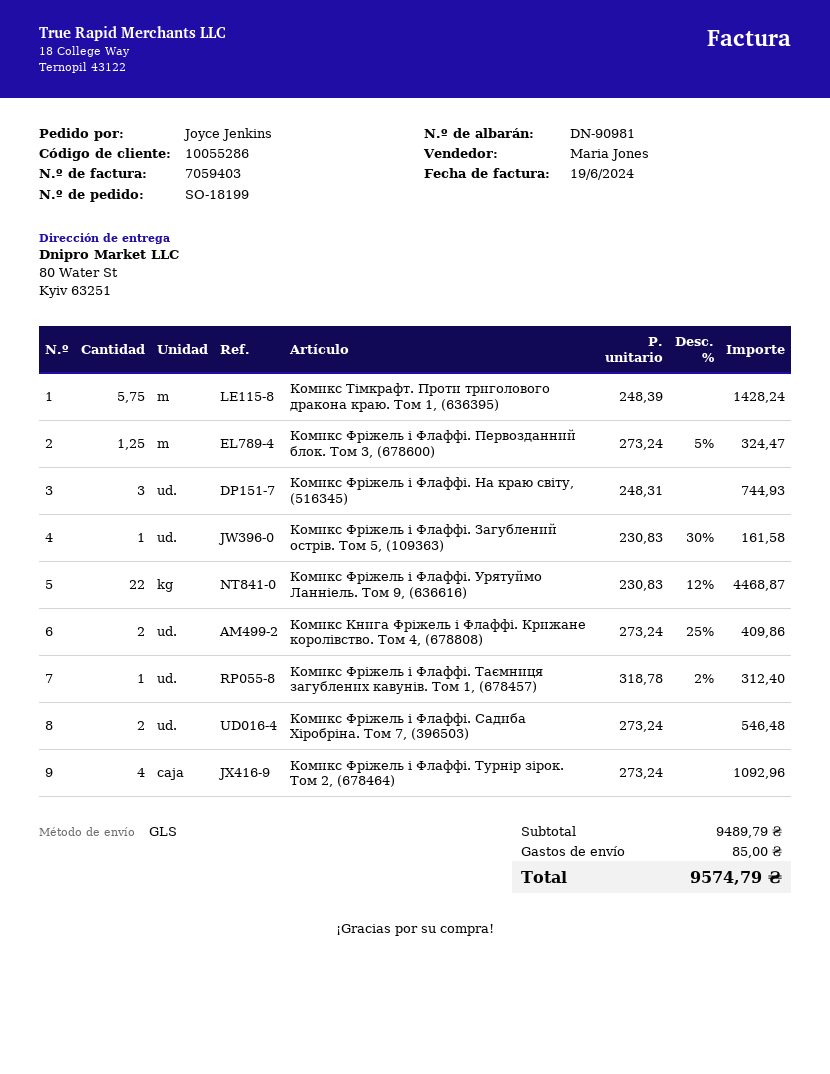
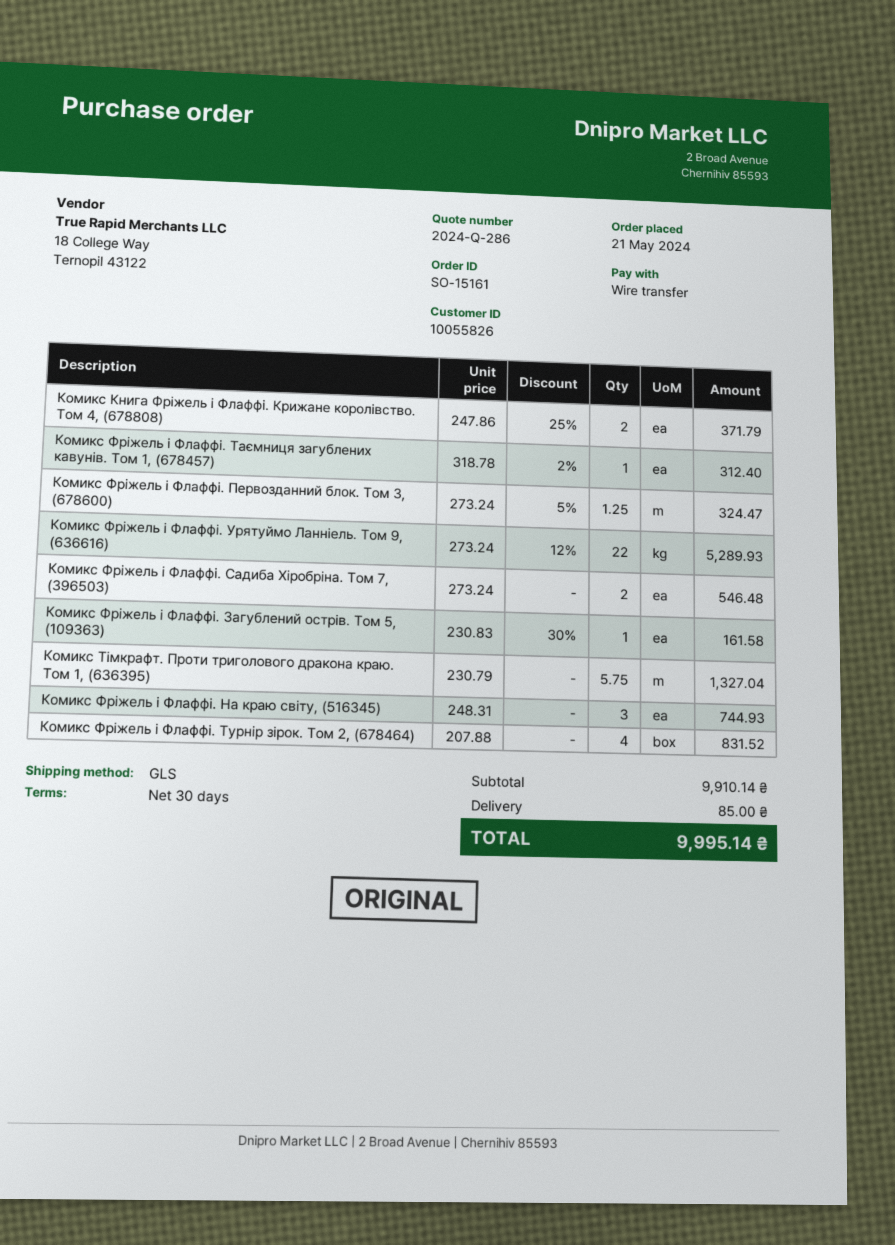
order number: SO-18199 -> SO-15161
customer number: 10055286 -> 10055826
Комикс Тімкрафт. Проти триголового дракона краю. Том 1, (636395): 5.75 x 248.39 = 1428.24 -> 5.75 x 230.79 = 1327.04
Комикс Фріжель і Флаффі. Урятуймо Ланніель. Том 9, (636616): 22 x 230.83 - 12% = 4468.87 -> 22 x 273.24 - 12% = 5289.93
Комикс Книга Фріжель і Флаффі. Крижане королівство. Том 4, (678808): 2 x 273.24 - 25% = 409.86 -> 2 x 247.86 - 25% = 371.79
Комикс Фріжель і Флаффі. Турнір зірок. Том 2, (678464): 4 x 273.24 = 1092.96 -> 4 x 207.88 = 831.52
subtotal: 9489.79 -> 9910.14
total: 9574.79 -> 9995.14

